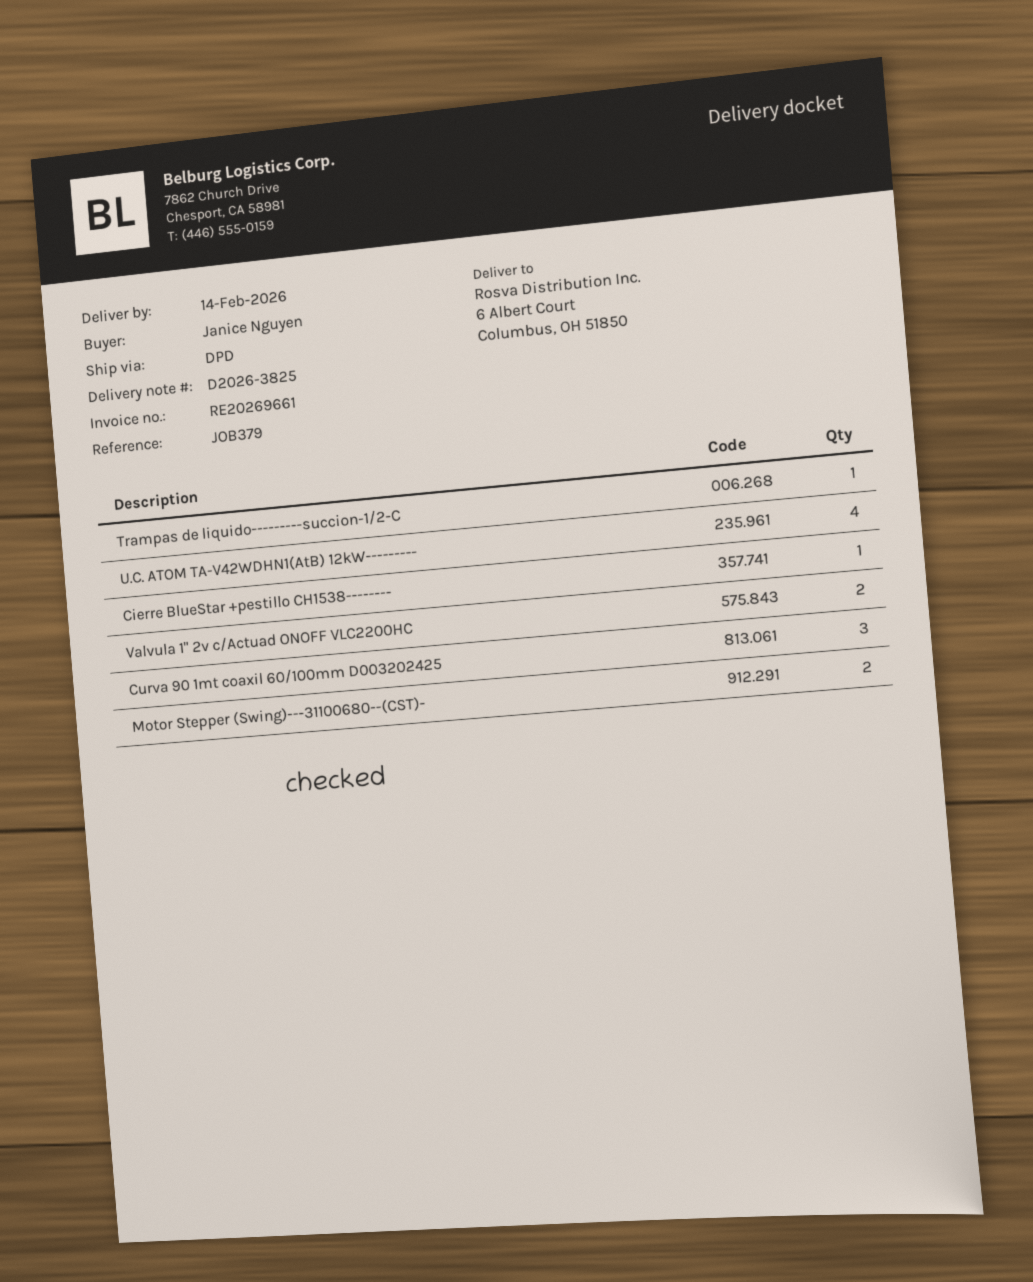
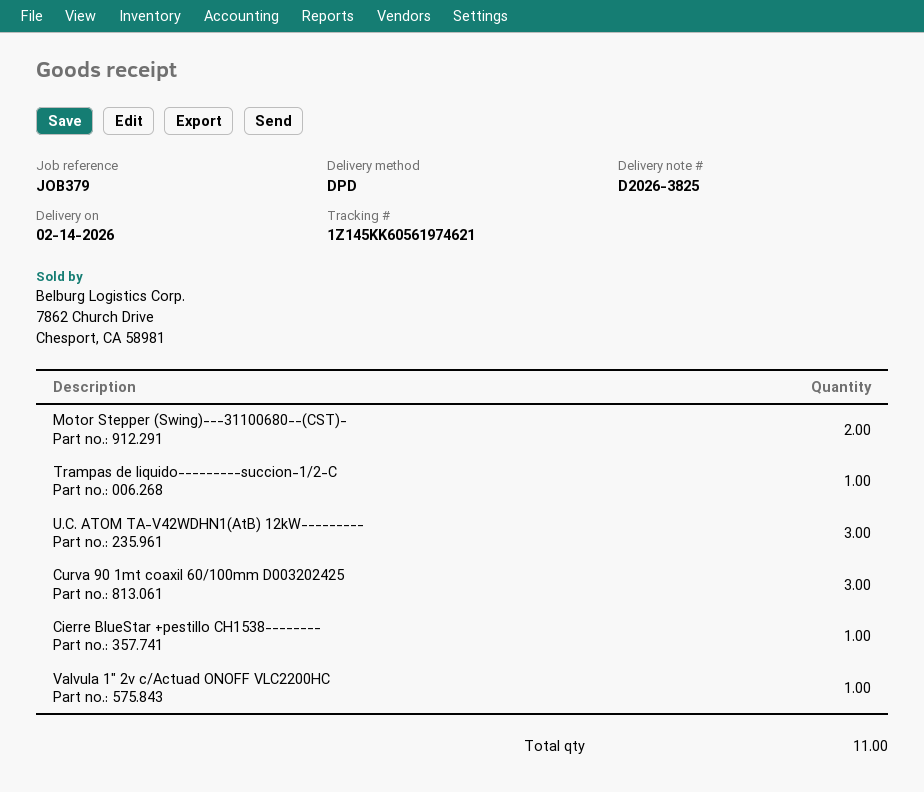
U.C. ATOM TA-V42WDHN1(AtB) 12kW---------: 4 -> 3
Valvula 1" 2v c/Actuad ONOFF VLC2200HC: 2 -> 1

